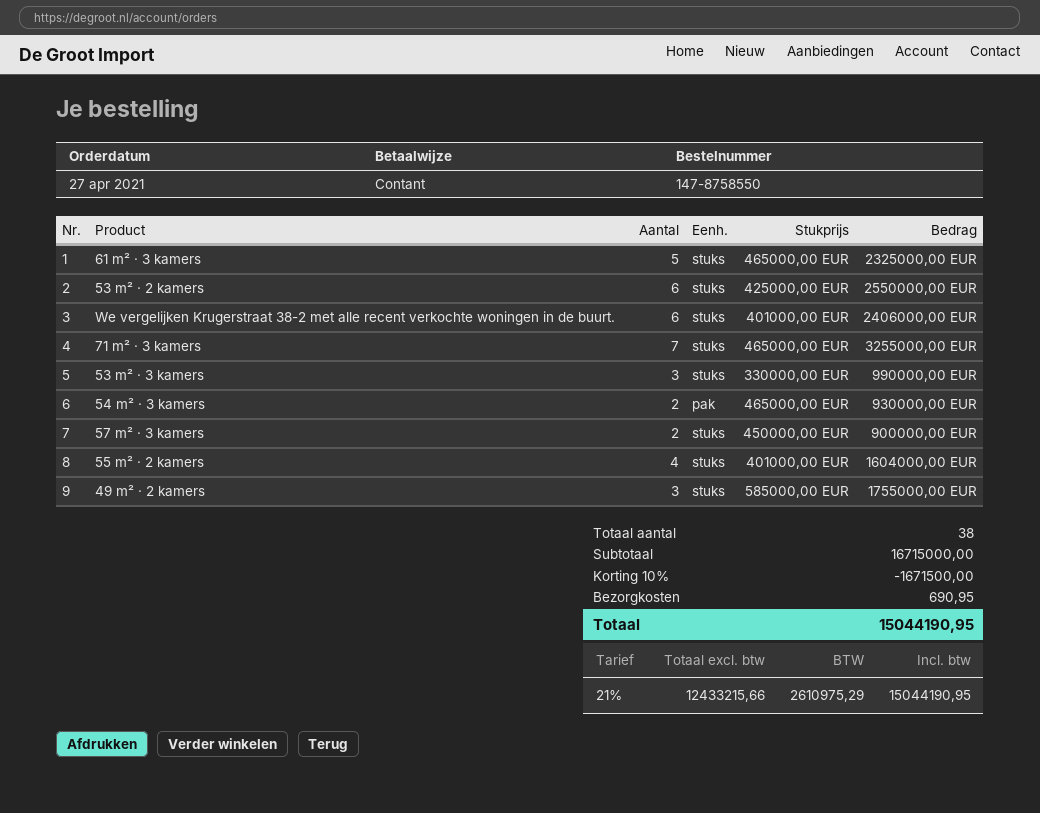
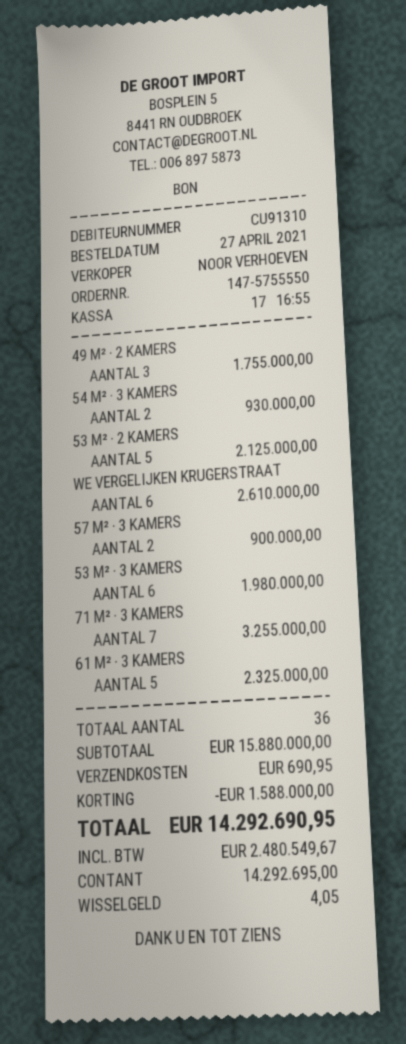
order number: 147-8758550 -> 147-5755550
53 m² · 2 kamers: 6 for 2550000.00 -> 5 for 2125000.00
We vergelijken Krugerstraat 38-2 met alle recent verkochte woningen in de buurt.: 6 for 2406000.00 -> 6 for 2610000.00
53 m² · 3 kamers: 3 for 990000.00 -> 6 for 1980000.00
55 m² · 2 kamers: 4 for 1604000.00 -> none
total quantity: 38 -> 36
subtotal: 16715000.00 -> 15880000.00
discount: 1671500.00 -> 1588000.00
tax: 2610975.29 -> 2480549.67
total: 15044190.95 -> 14292690.95

